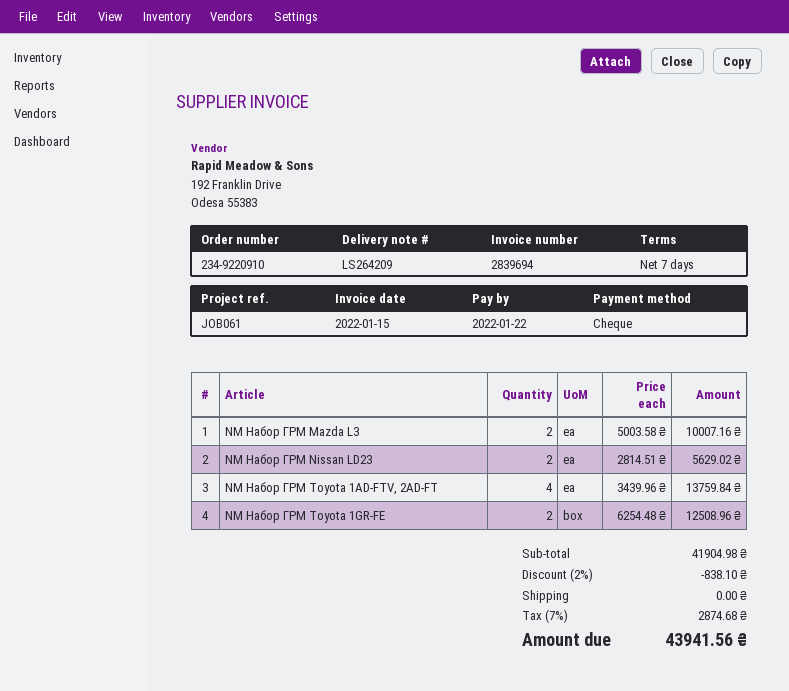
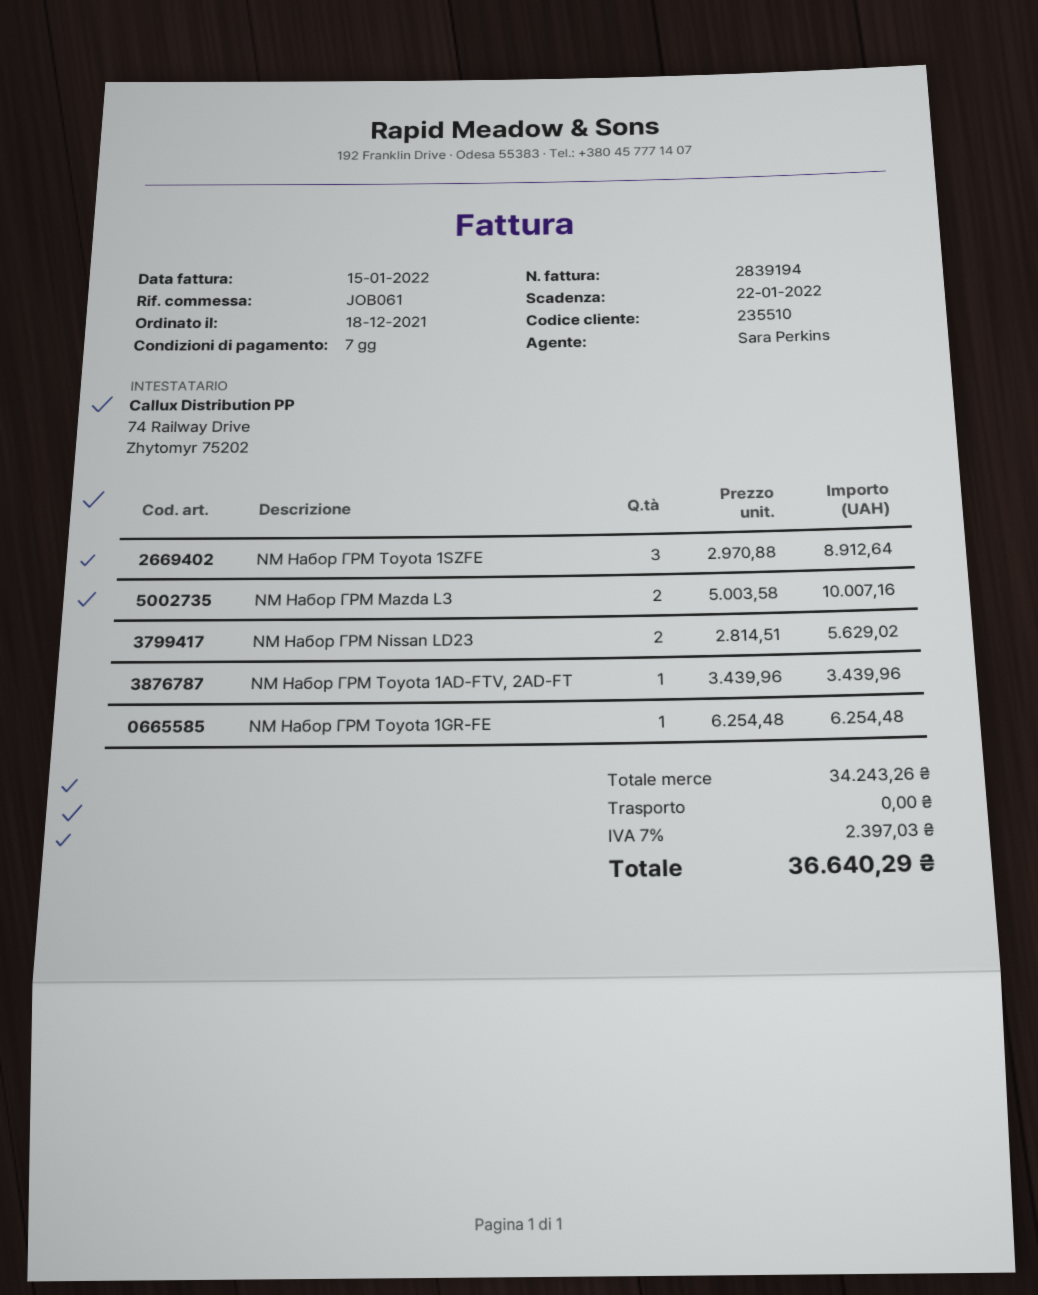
invoice number: 2839694 -> 2839194
NM Набор ГРМ Toyota 1AD-FTV, 2AD-FT: 4 x 3439.96 = 13759.84 -> 1 x 3439.96 = 3439.96
NM Набор ГРМ Toyota 1GR-FE: 2 x 6254.48 = 12508.96 -> 1 x 6254.48 = 6254.48
NM Набор ГРМ Toyota 1SZFE: none -> 3 x 2970.88 = 8912.64
subtotal: 41904.98 -> 34243.26
discount: 2% = 838.10 -> none
tax: 7% = 2874.68 -> 7% = 2397.03
total: 43941.56 -> 36640.29

